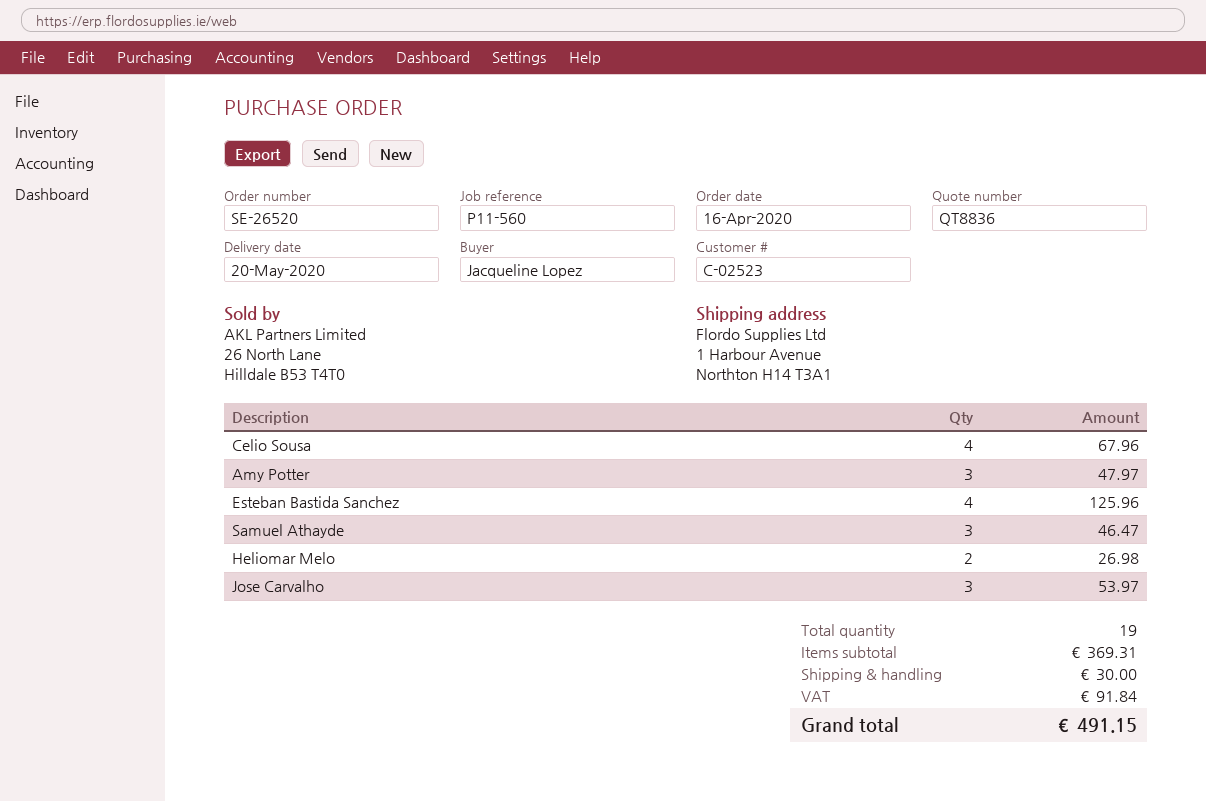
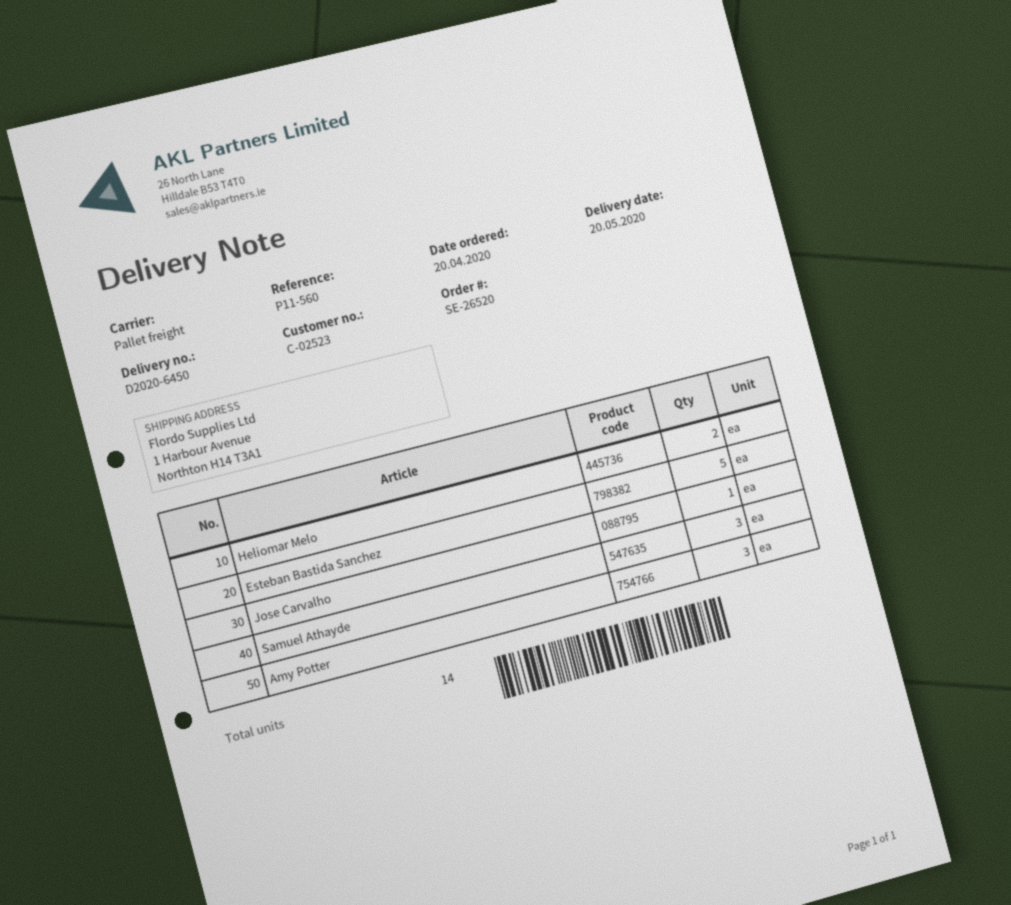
order date: 2020-04-16 -> 2020-04-20
Celio Sousa: 4 -> none
Esteban Bastida Sanchez: 4 -> 5
Jose Carvalho: 3 -> 1
total quantity: 19 -> 14

